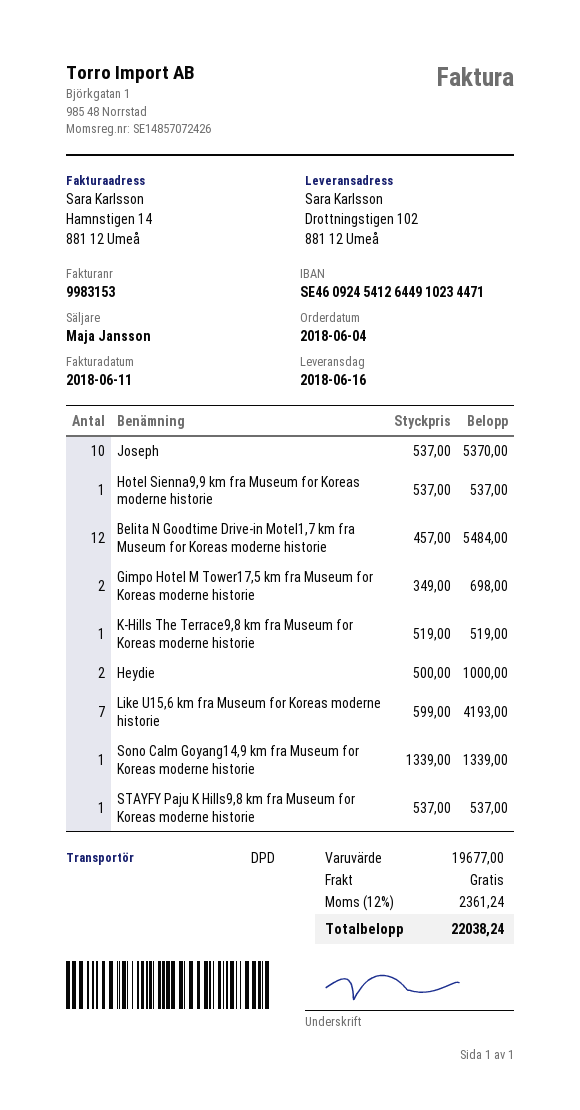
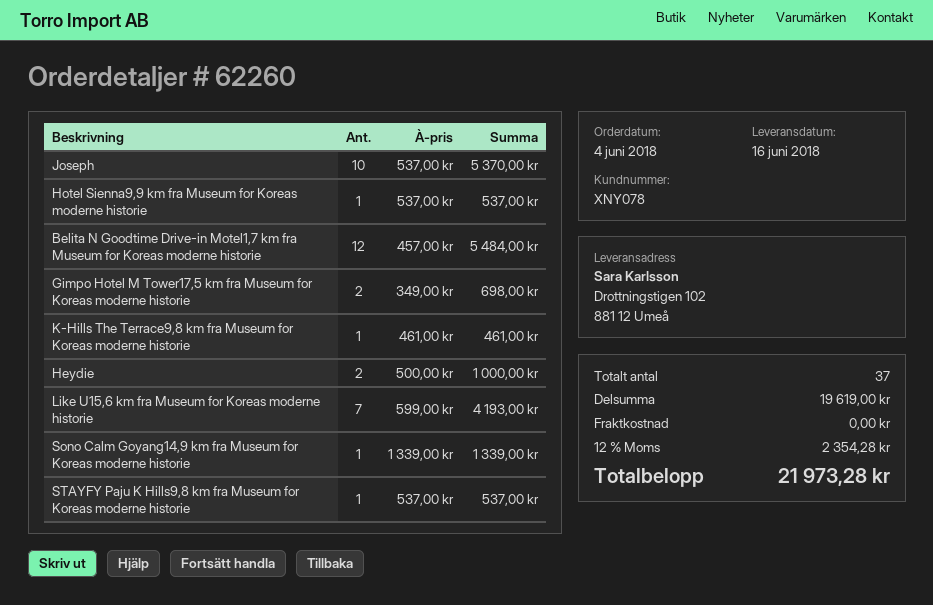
K-Hills The Terrace9,8 km fra Museum for Koreas moderne historie: 1 x 519.00 = 519.00 -> 1 x 461.00 = 461.00
subtotal: 19677.00 -> 19619.00
tax: 12% = 2361.24 -> 12% = 2354.28
total: 22038.24 -> 21973.28

